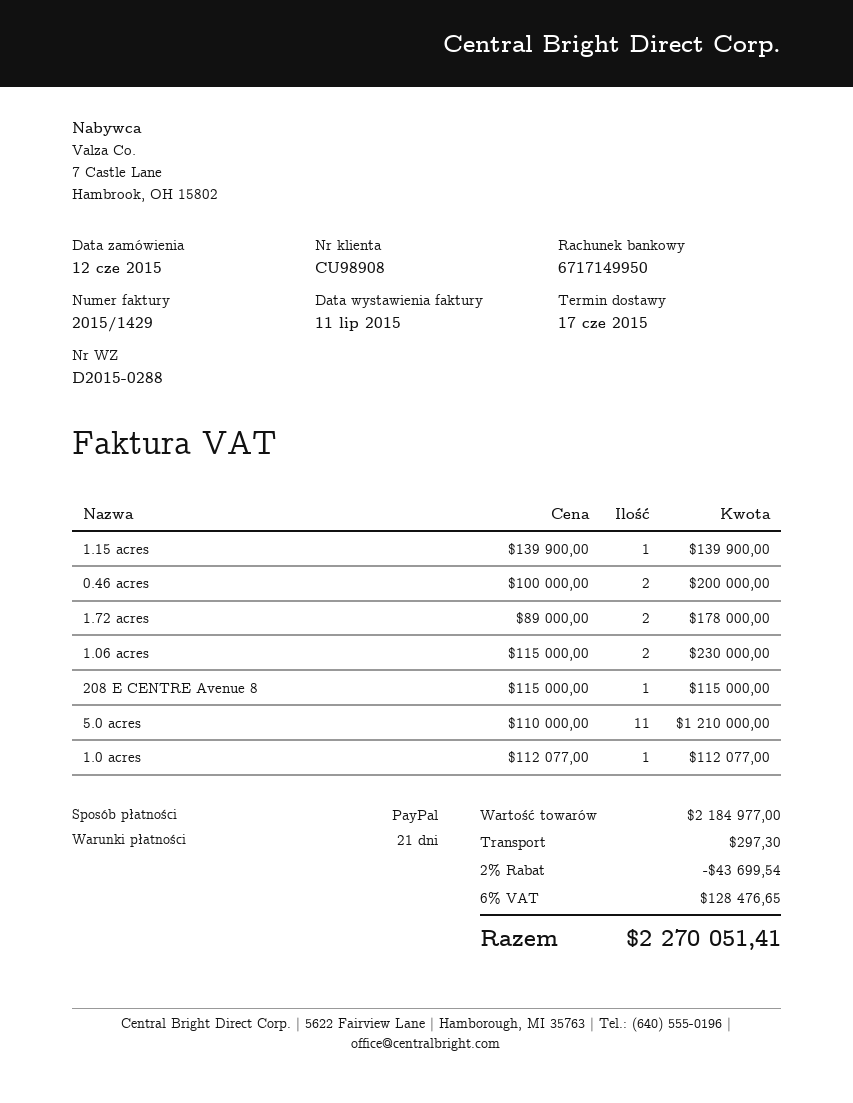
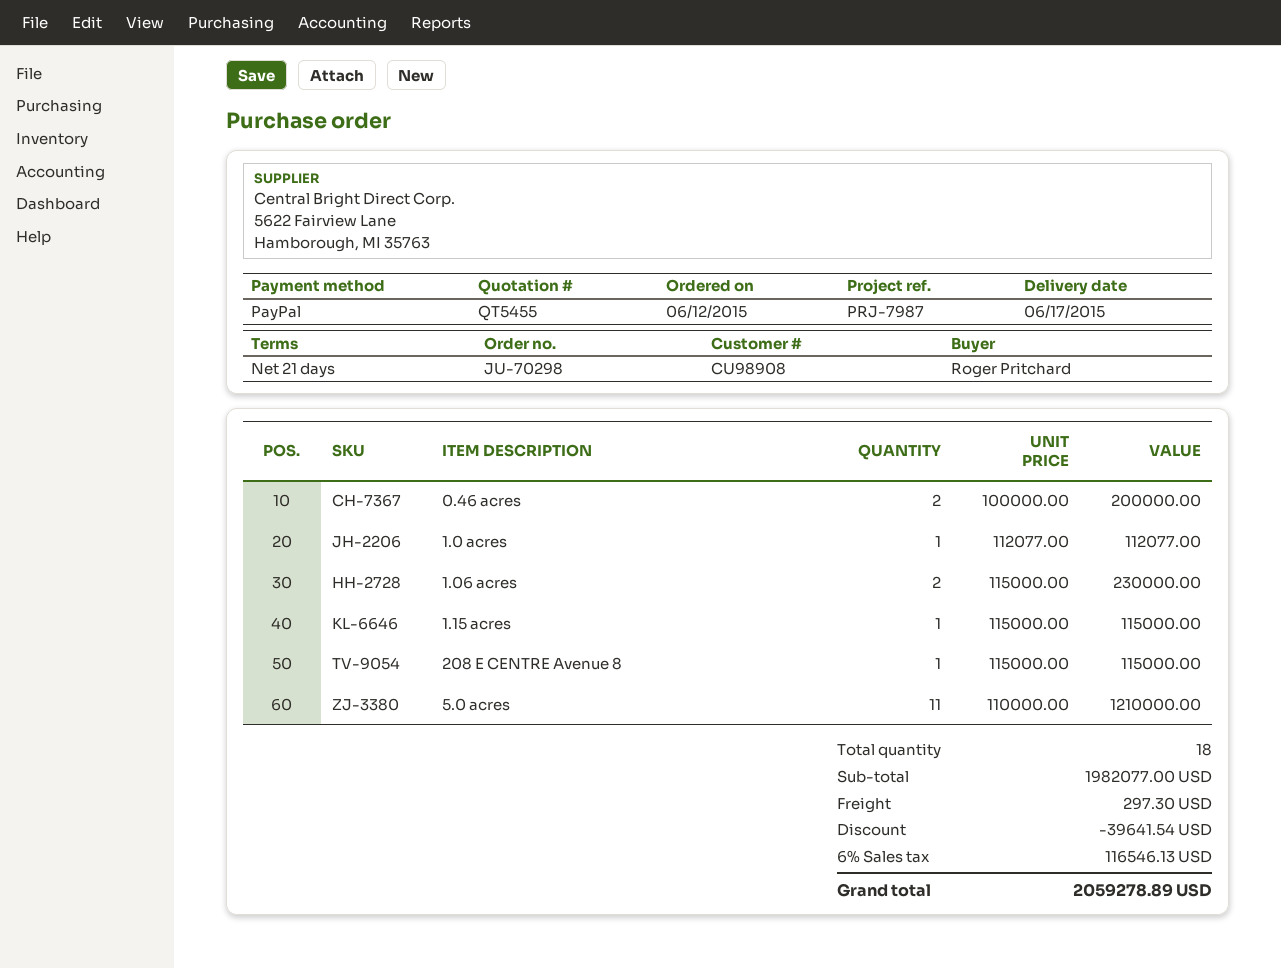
1.15 acres: 1 x 139900.00 = 139900.00 -> 1 x 115000.00 = 115000.00
1.72 acres: 2 x 89000.00 = 178000.00 -> none
subtotal: 2184977.00 -> 1982077.00
discount: 43699.54 -> 39641.54
tax: 6% = 128476.65 -> 6% = 116546.13
total: 2270051.41 -> 2059278.89

